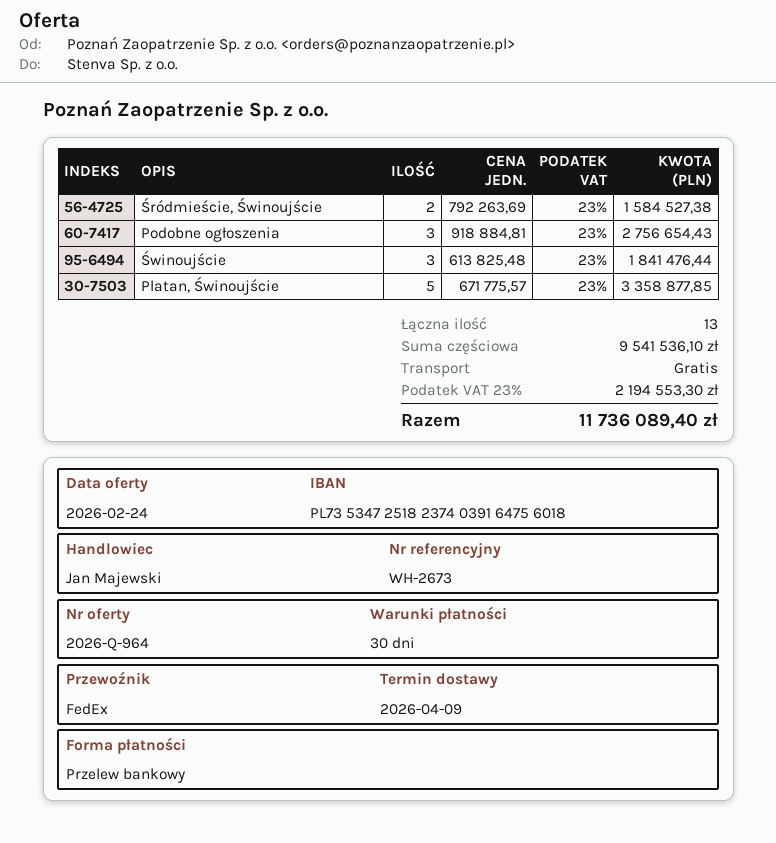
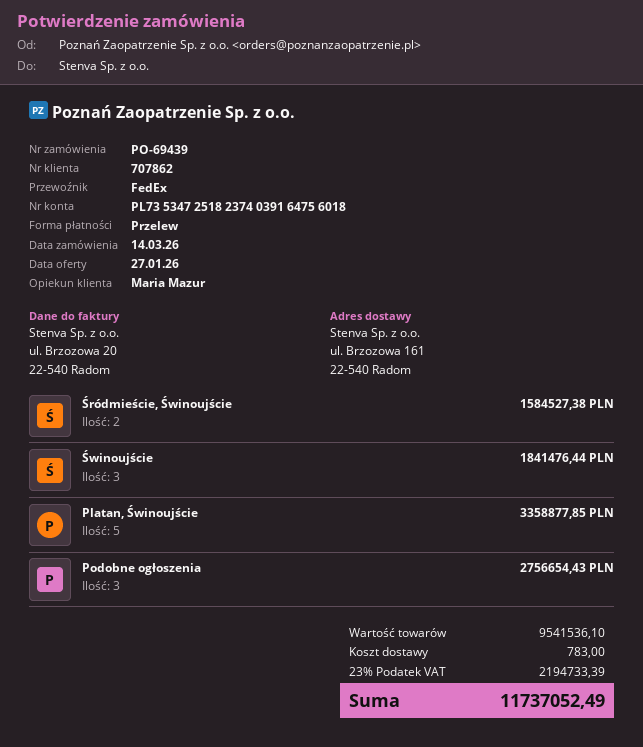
quote date: 2026-02-24 -> 2026-01-27
sales rep: Jan Majewski -> Maria Mazur
shipping: 0.00 -> 783.00
tax: 23% = 2194553.30 -> 23% = 2194733.39
total: 11736089.40 -> 11737052.49

